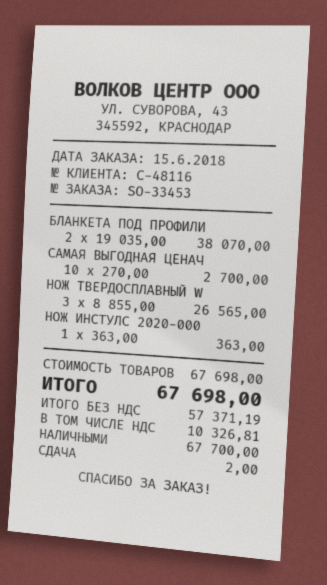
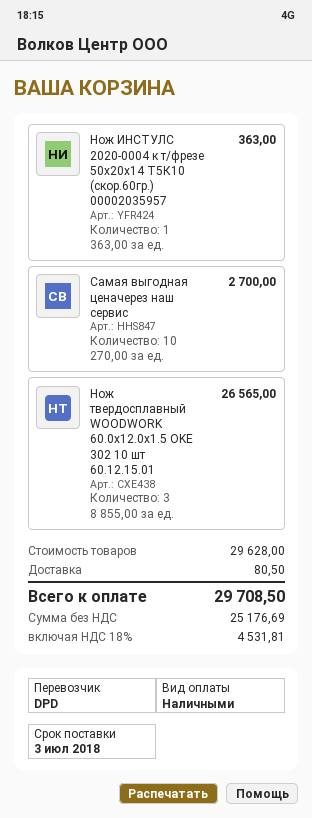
БЛАНКЕТА ПОД ПРОФИЛИ: 2 x 19035.00 = 38070.00 -> none
subtotal: 67698.00 -> 29628.00
shipping: none -> 80.50
net: 57371.19 -> 25176.69
tax: 10326.81 -> 4531.81
total: 67698.00 -> 29708.50

